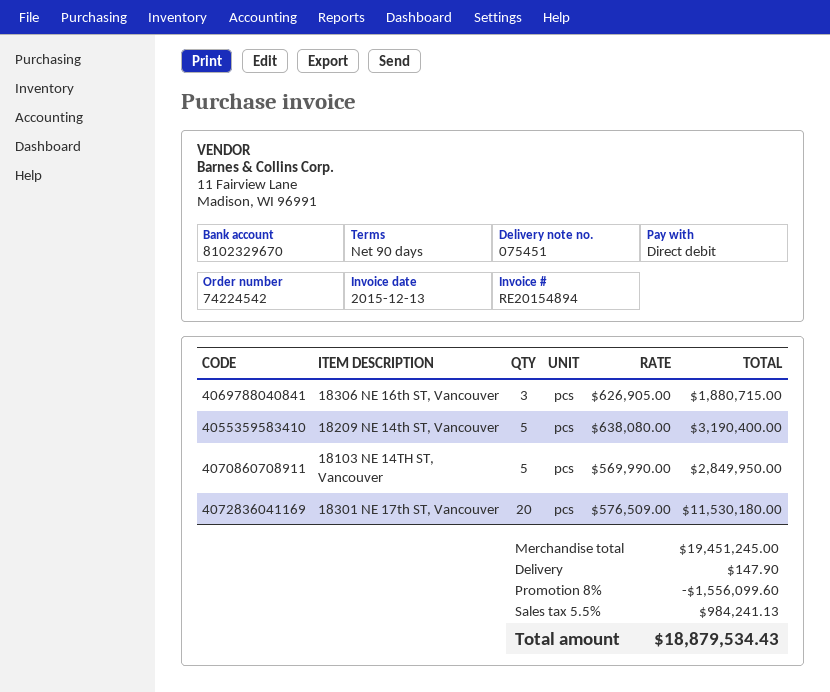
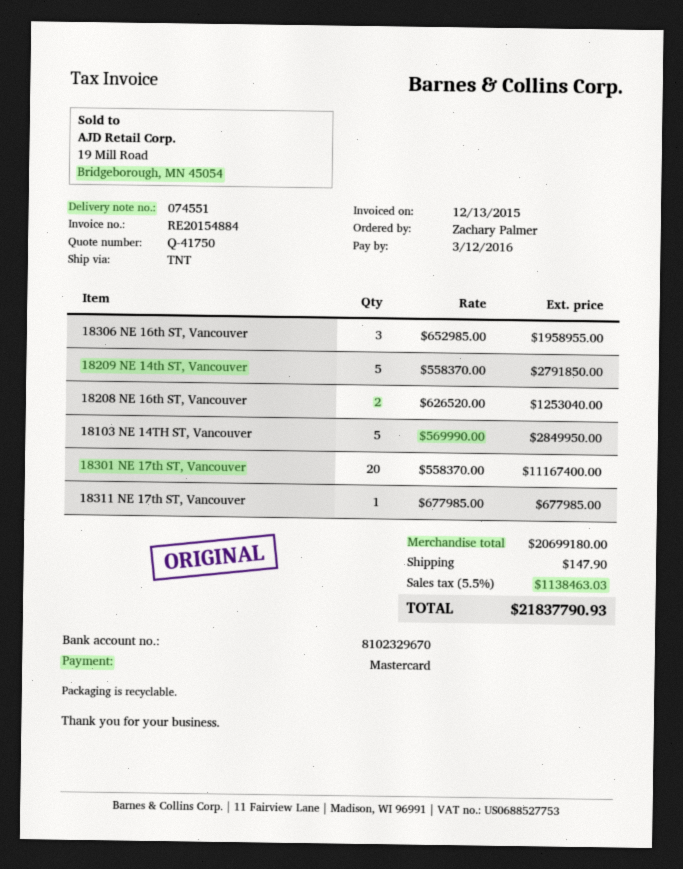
delivery note number: 075451 -> 074551
invoice number: RE20154894 -> RE20154884
payment method: direct debit -> Mastercard
18306 NE 16th ST, Vancouver: 3 x 626905.00 = 1880715.00 -> 3 x 652985.00 = 1958955.00
18209 NE 14th ST, Vancouver: 5 x 638080.00 = 3190400.00 -> 5 x 558370.00 = 2791850.00
18301 NE 17th ST, Vancouver: 20 x 576509.00 = 11530180.00 -> 20 x 558370.00 = 11167400.00
18208 NE 16th ST, Vancouver: none -> 2 x 626520.00 = 1253040.00
18311 NE 17th ST, Vancouver: none -> 1 x 677985.00 = 677985.00
subtotal: 19451245.00 -> 20699180.00
discount: 8% = 1556099.60 -> none
tax: 5.5% = 984241.13 -> 5.5% = 1138463.03
total: 18879534.43 -> 21837790.93

